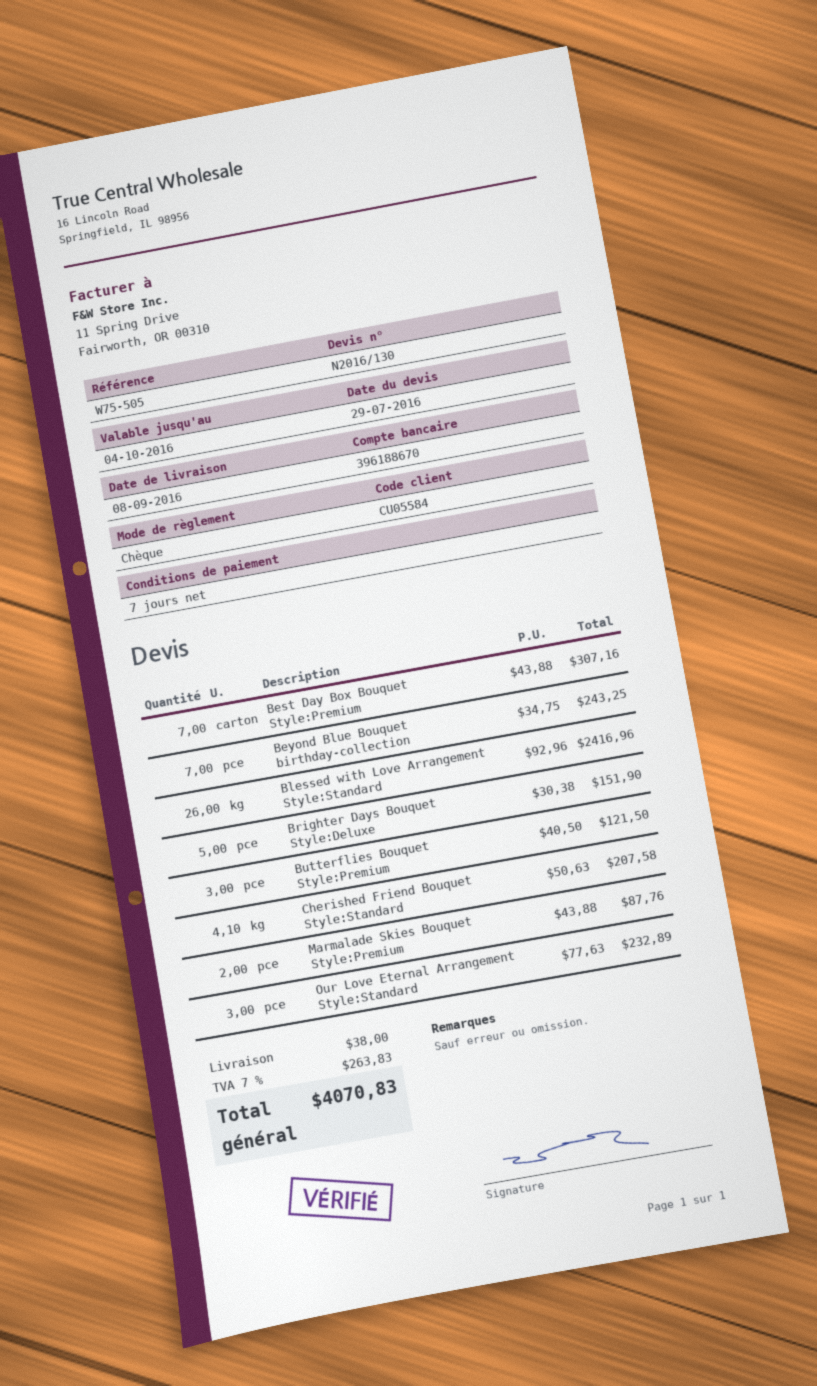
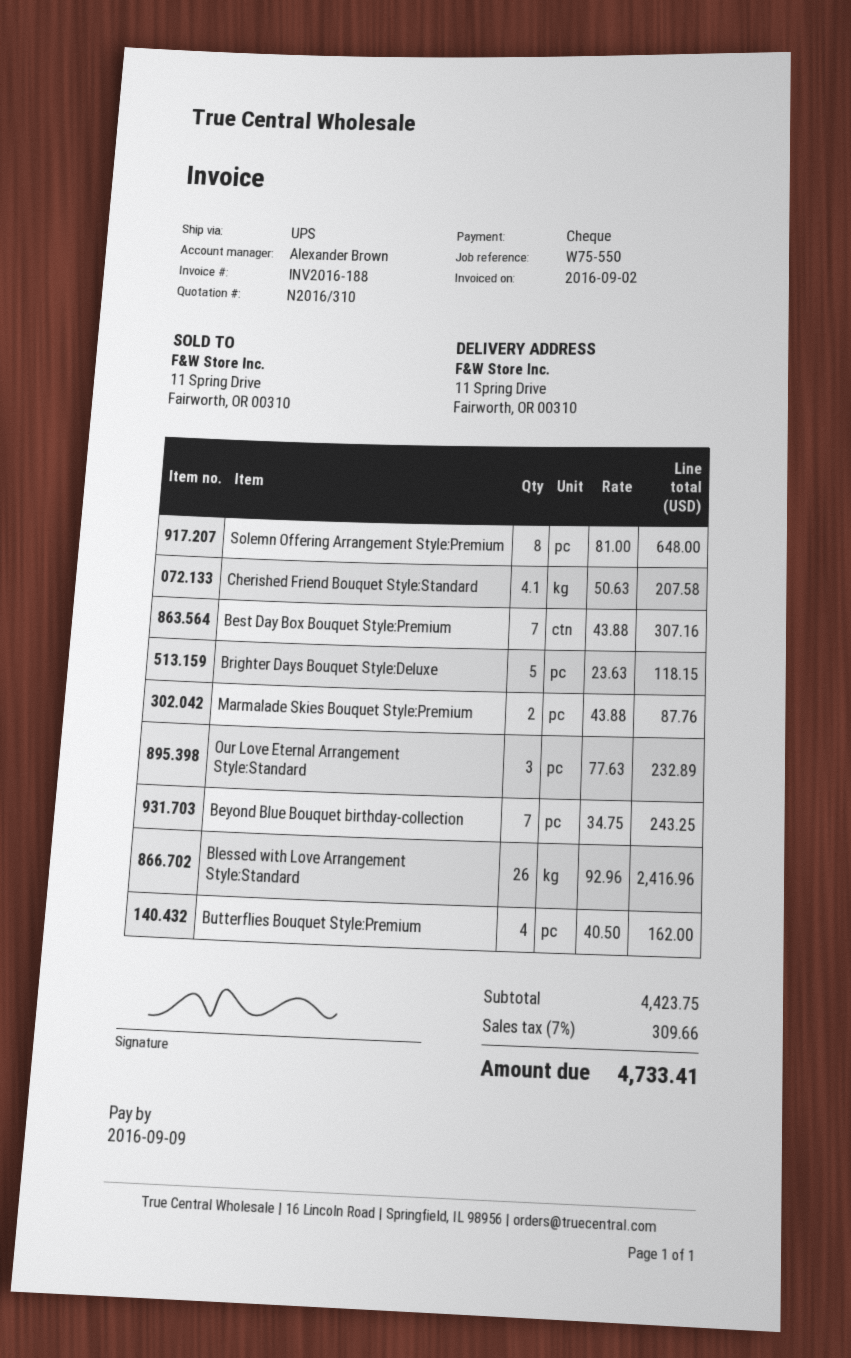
quote number: N2016/130 -> N2016/310
reference: W75-505 -> W75-550
Brighter Days Bouquet Style:Deluxe: 5 x 30.38 = 151.90 -> 5 x 23.63 = 118.15
Butterflies Bouquet Style:Premium: 3 x 40.50 = 121.50 -> 4 x 40.50 = 162.00
Solemn Offering Arrangement Style:Premium: none -> 8 x 81.00 = 648.00
shipping: 38.00 -> none
tax: 7% = 263.83 -> 7% = 309.66
total: 4070.83 -> 4733.41

